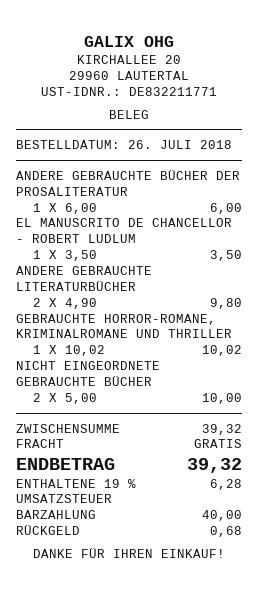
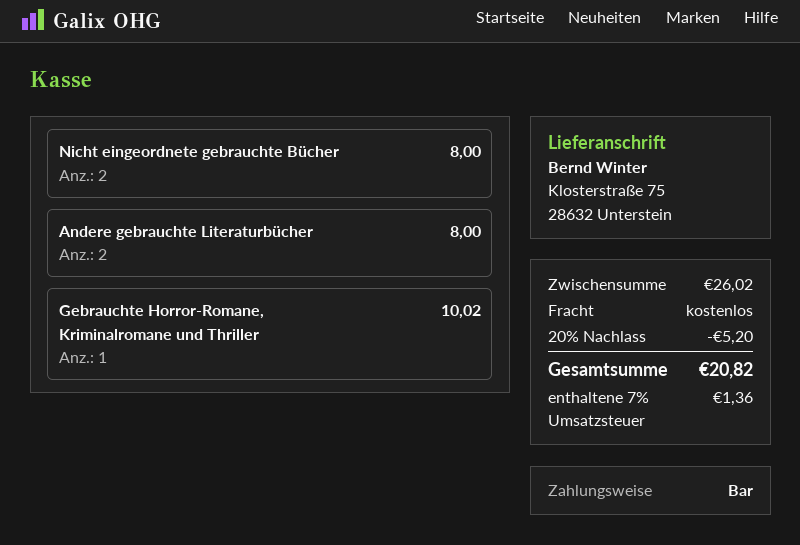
ANDERE GEBRAUCHTE BÜCHER DER PROSALITERATUR: 1 for 6.00 -> none
EL MANUSCRITO DE CHANCELLOR - ROBERT LUDLUM: 1 for 3.50 -> none
ANDERE GEBRAUCHTE LITERATURBÜCHER: 2 for 9.80 -> 2 for 8.00
NICHT EINGEORDNETE GEBRAUCHTE BÜCHER: 2 for 10.00 -> 2 for 8.00
subtotal: 39.32 -> 26.02
discount: none -> 20% = 5.20
tax: 19% = 6.28 -> 7% = 1.36
total: 39.32 -> 20.82

